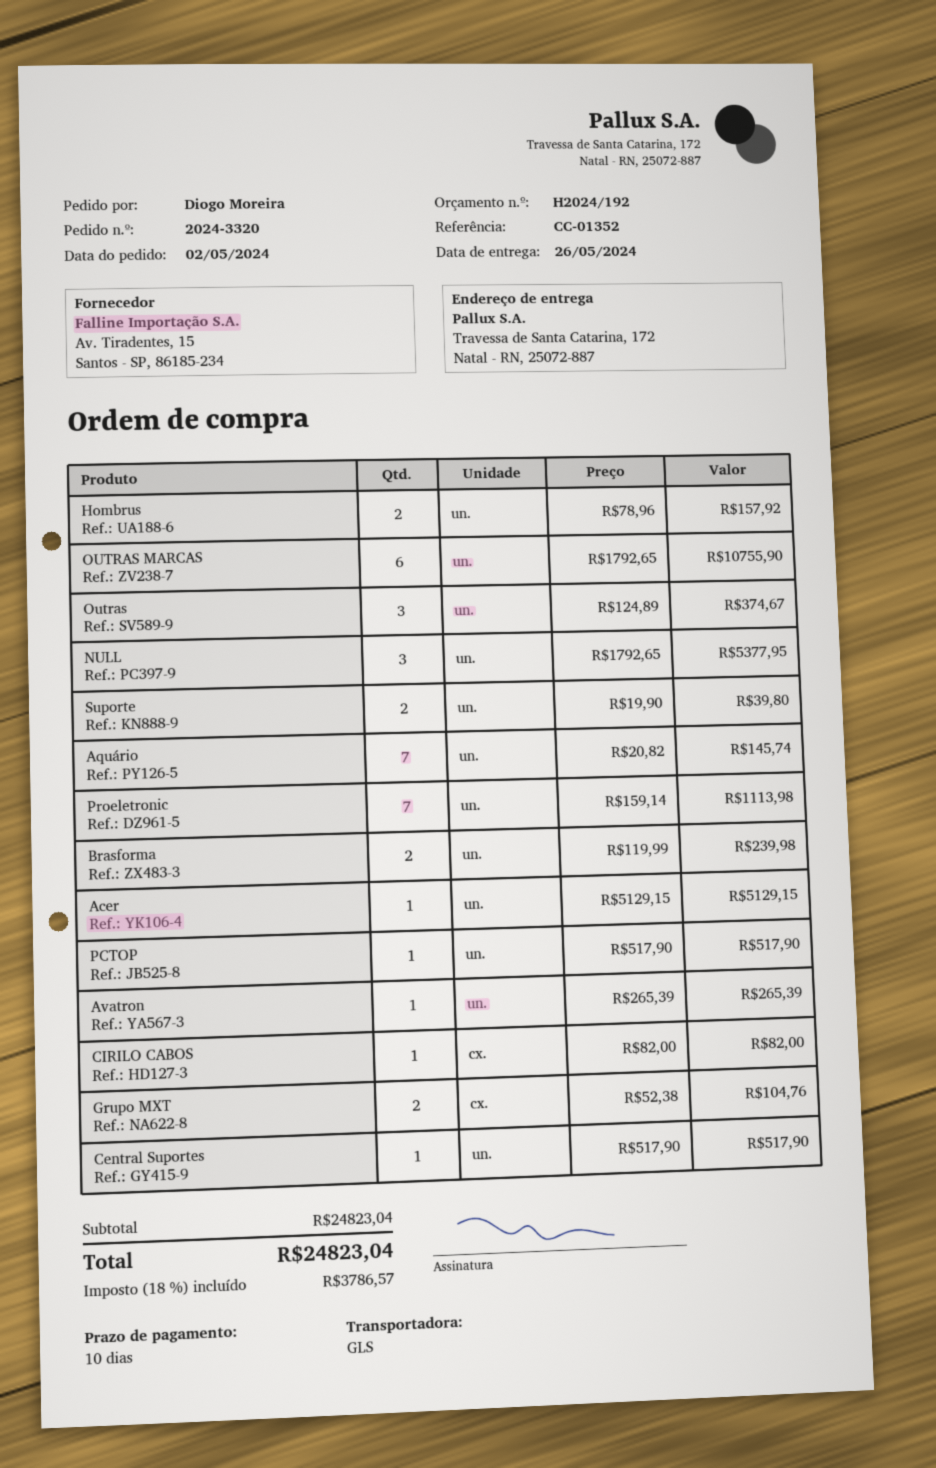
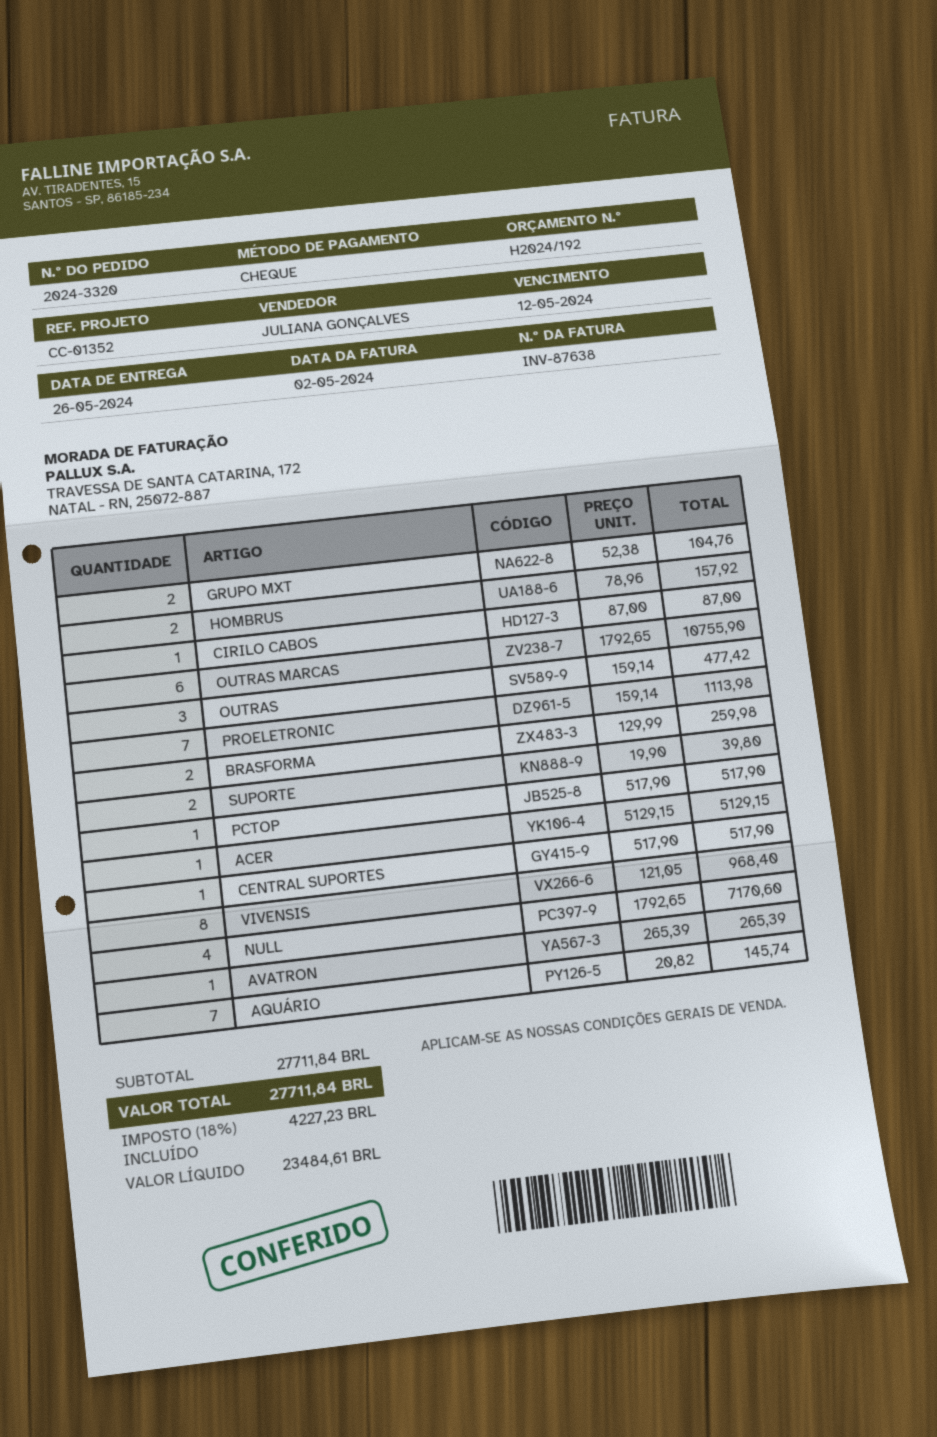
Outras: 3 x 124.89 = 374.67 -> 3 x 159.14 = 477.42
NULL: 3 x 1792.65 = 5377.95 -> 4 x 1792.65 = 7170.60
Brasforma: 2 x 119.99 = 239.98 -> 2 x 129.99 = 259.98
CIRILO CABOS: 1 x 82.00 = 82.00 -> 1 x 87.00 = 87.00
VIVENSIS: none -> 8 x 121.05 = 968.40
subtotal: 24823.04 -> 27711.84
tax: 18% = 3786.57 -> 18% = 4227.23
total: 24823.04 -> 27711.84

